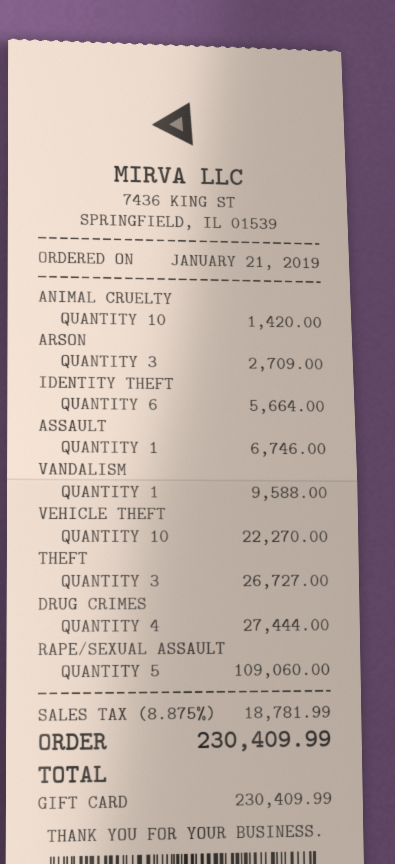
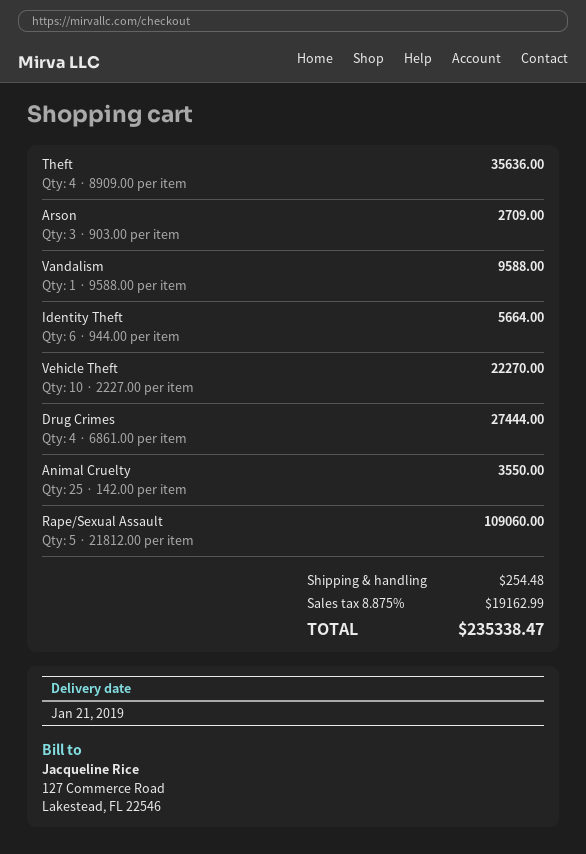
ANIMAL CRUELTY: 10 for 1420.00 -> 25 for 3550.00
ASSAULT: 1 for 6746.00 -> none
THEFT: 3 for 26727.00 -> 4 for 35636.00
shipping: none -> 254.48
tax: 8.875% = 18781.99 -> 8.875% = 19162.99
total: 230409.99 -> 235338.47

